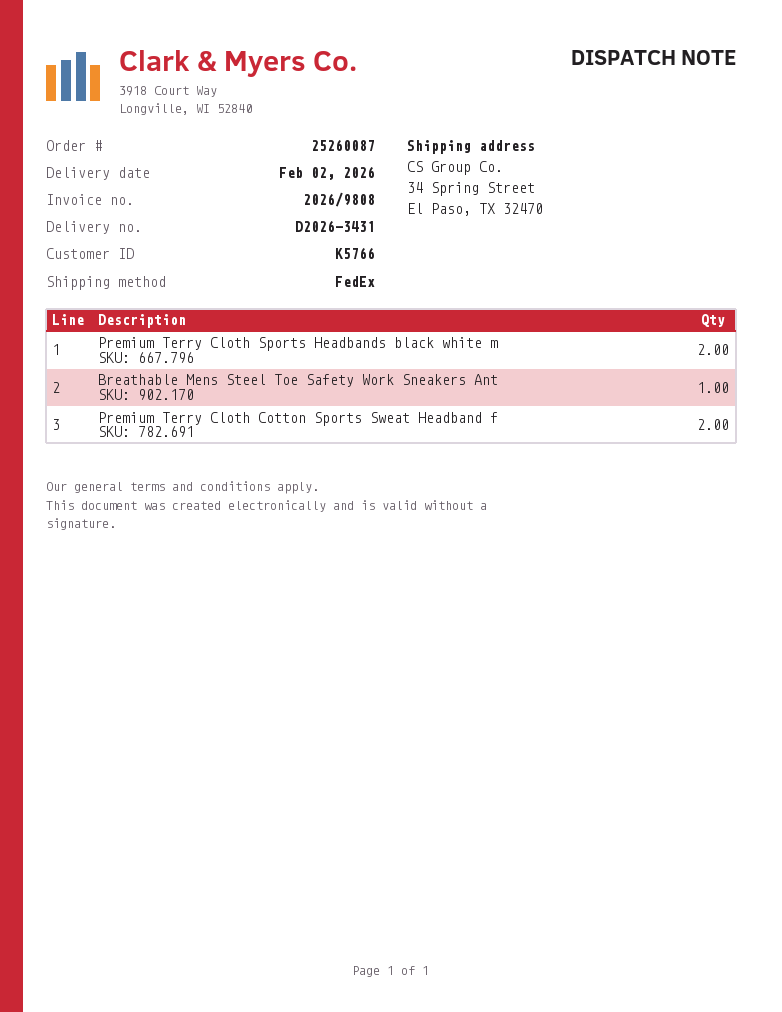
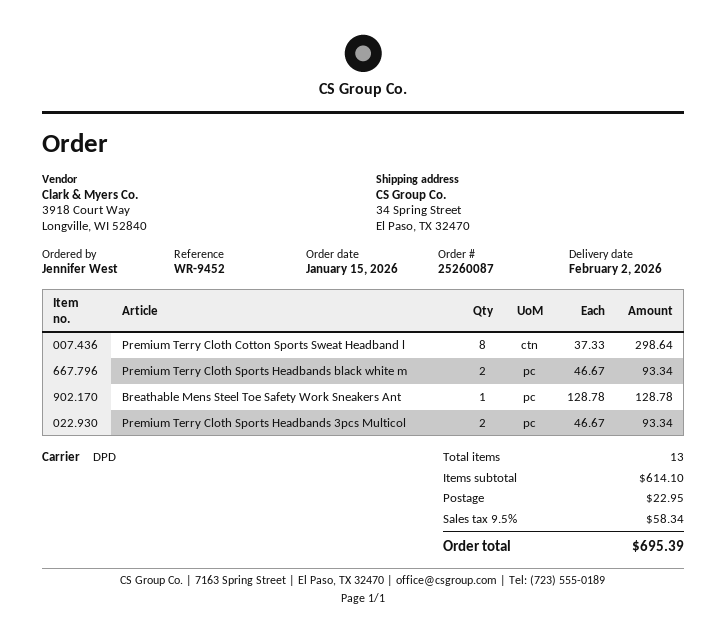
shipping method: FedEx -> DPD
Premium Terry Cloth Cotton Sports Sweat Headband f: 2 -> none
Premium Terry Cloth Cotton Sports Sweat Headband l: none -> 8
Premium Terry Cloth Sports Headbands 3pcs Multicol: none -> 2

